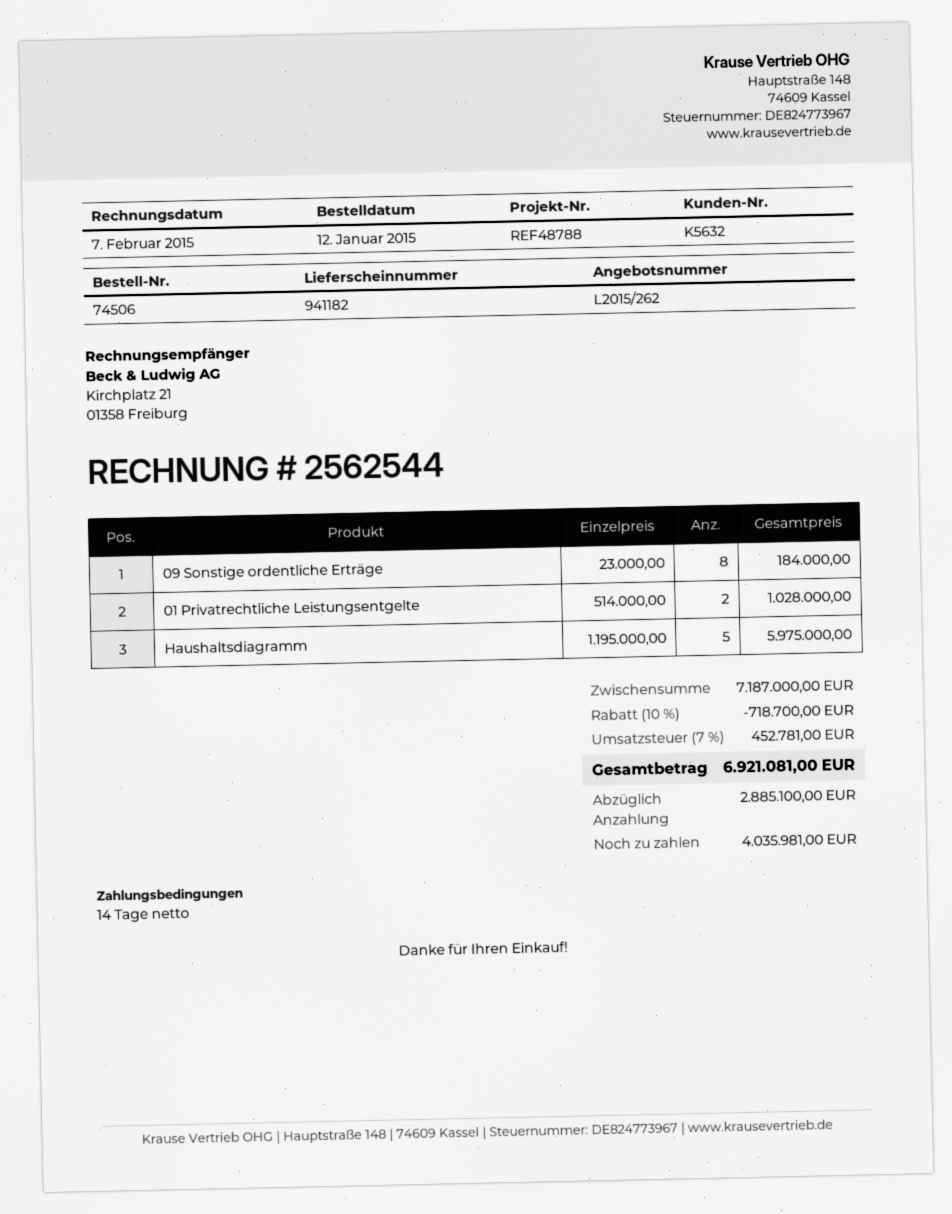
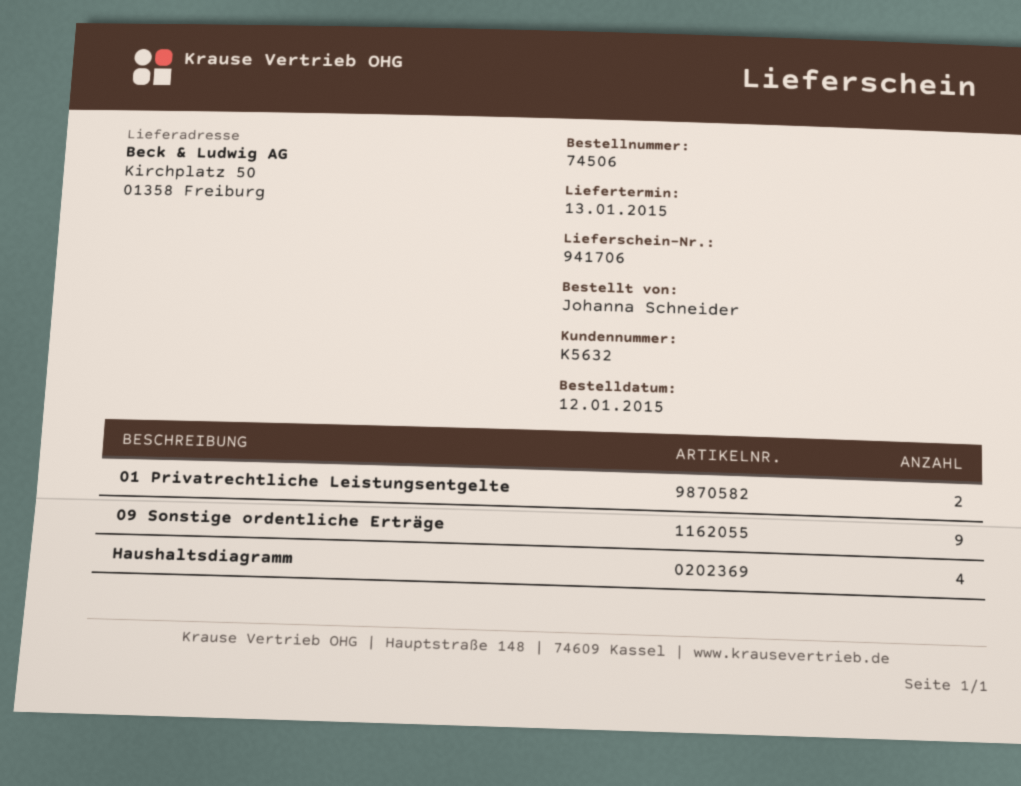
delivery note number: 941182 -> 941706
09 Sonstige ordentliche Erträge: 8 -> 9
Haushaltsdiagramm: 5 -> 4

